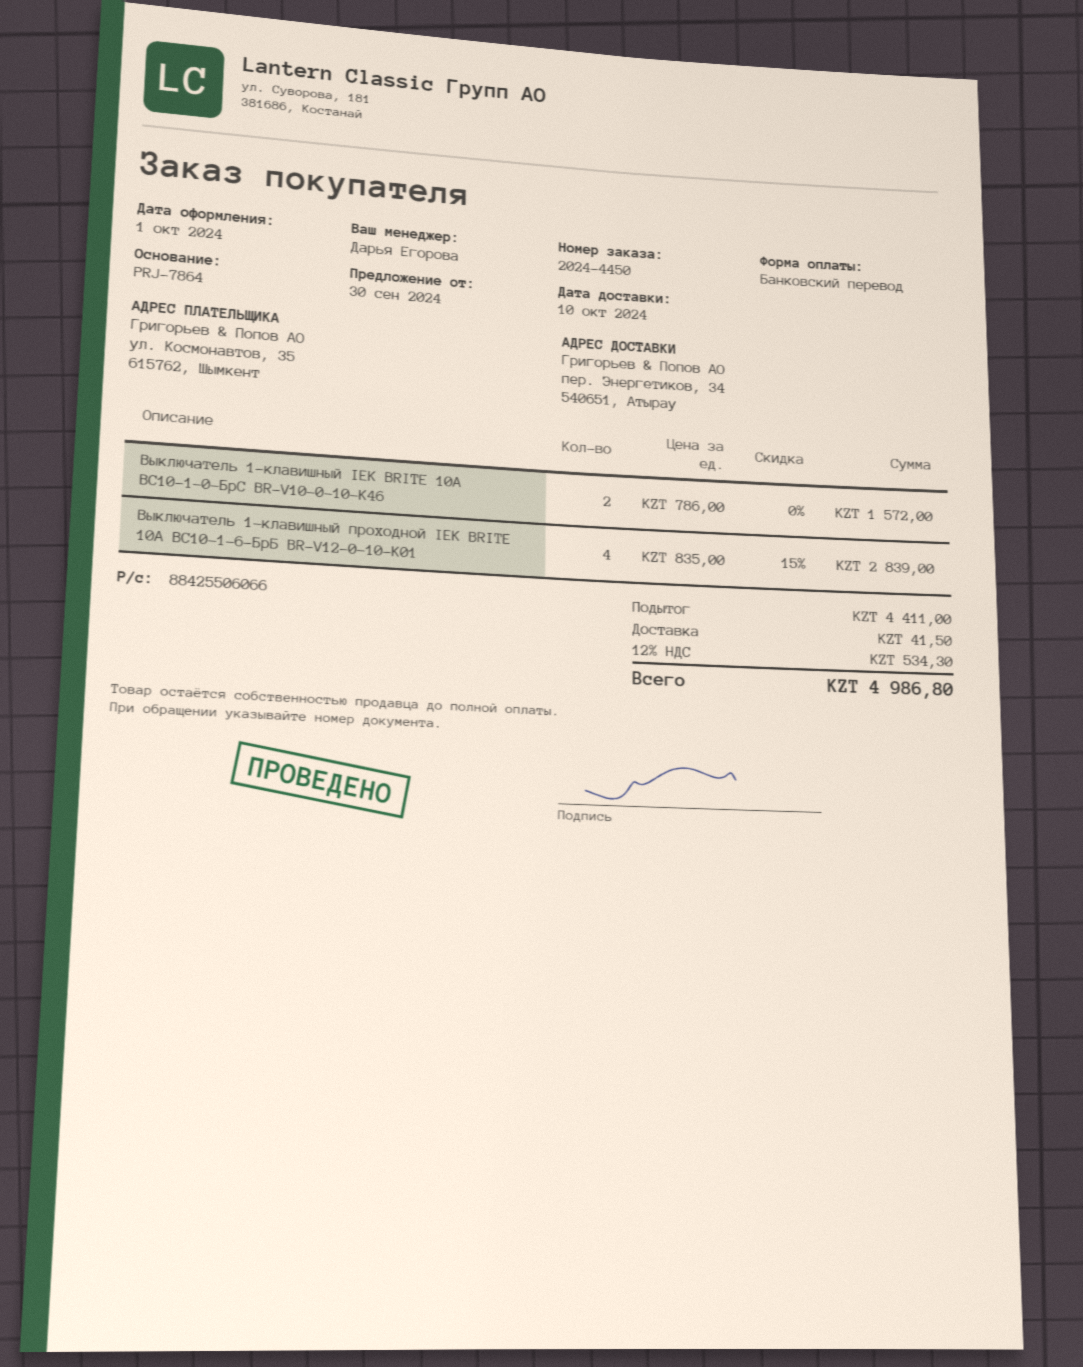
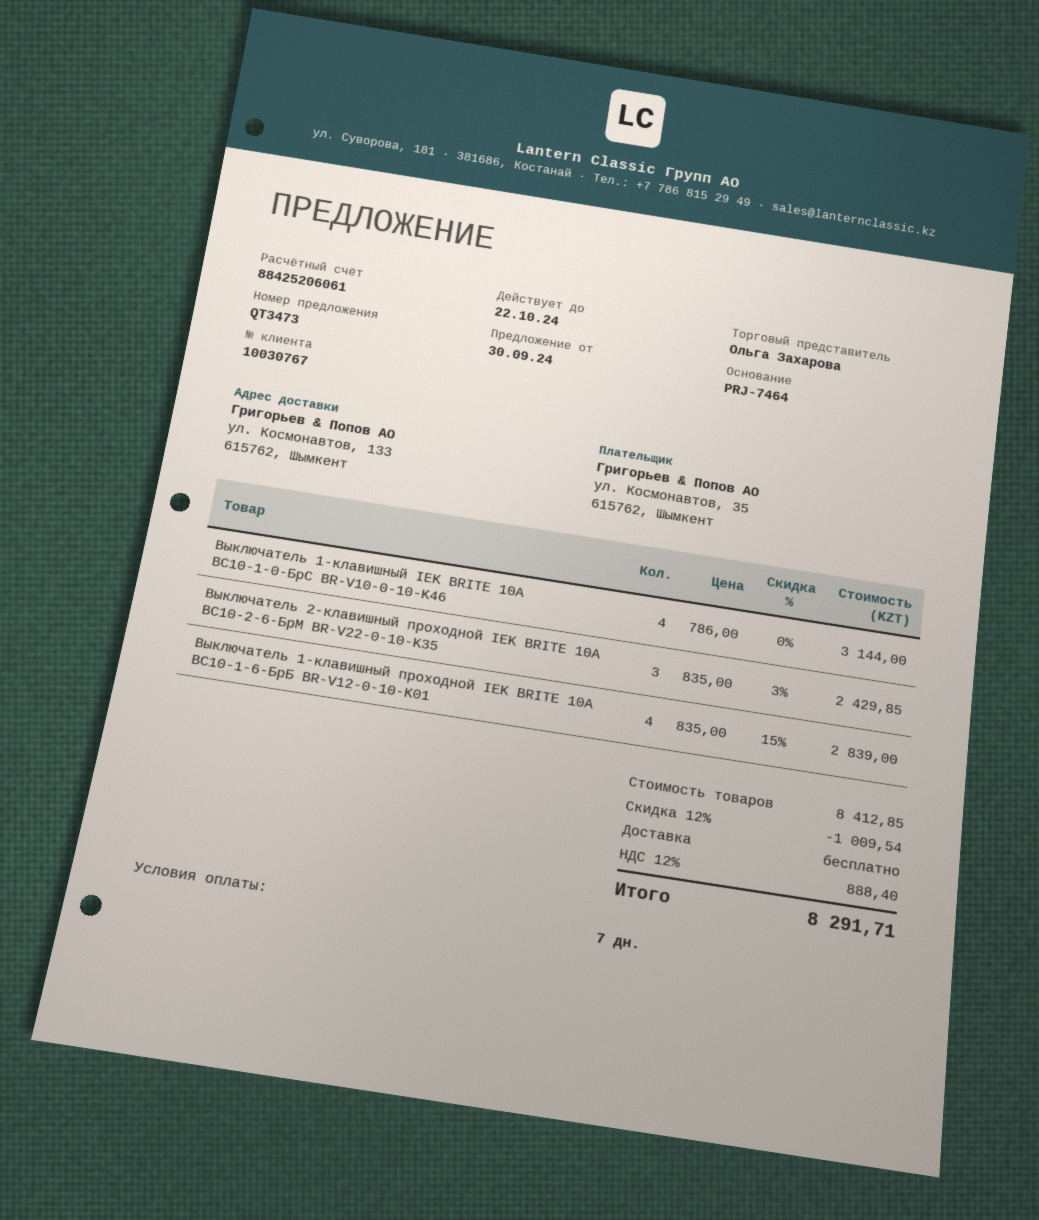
reference: PRJ-7864 -> PRJ-7464
sales rep: Дарья Егорова -> Ольга Захарова
bank account: 88425506066 -> 88425206061
ship to: пер. Энергетиков, 34, 540651, Атырау -> ул. Космонавтов, 133, 615762, Шымкент
Выключатель 1-клавишный IEK BRITE 10А ВС10-1-0-БрС BR-V10-0-10-K46: 2 x 786.00 = 1572.00 -> 4 x 786.00 = 3144.00
Выключатель 2-клавишный проходной IEK BRITE 10А ВС10-2-6-БрМ BR-V22-0-10-K35: none -> 3 x 835.00 - 3% = 2429.85
subtotal: 4411.00 -> 8412.85
discount: none -> 12% = 1009.54
shipping: 41.50 -> 0.00
tax: 12% = 534.30 -> 12% = 888.40
total: 4986.80 -> 8291.71

